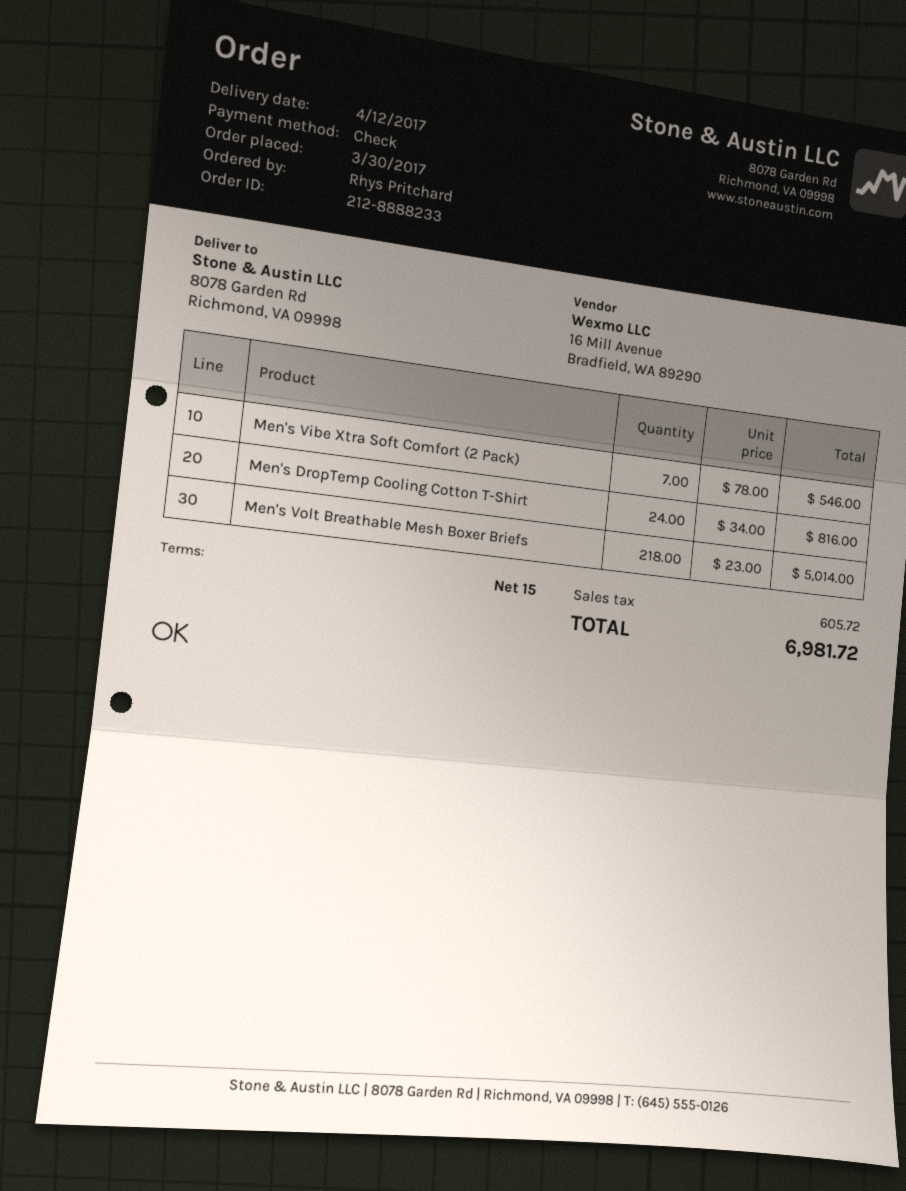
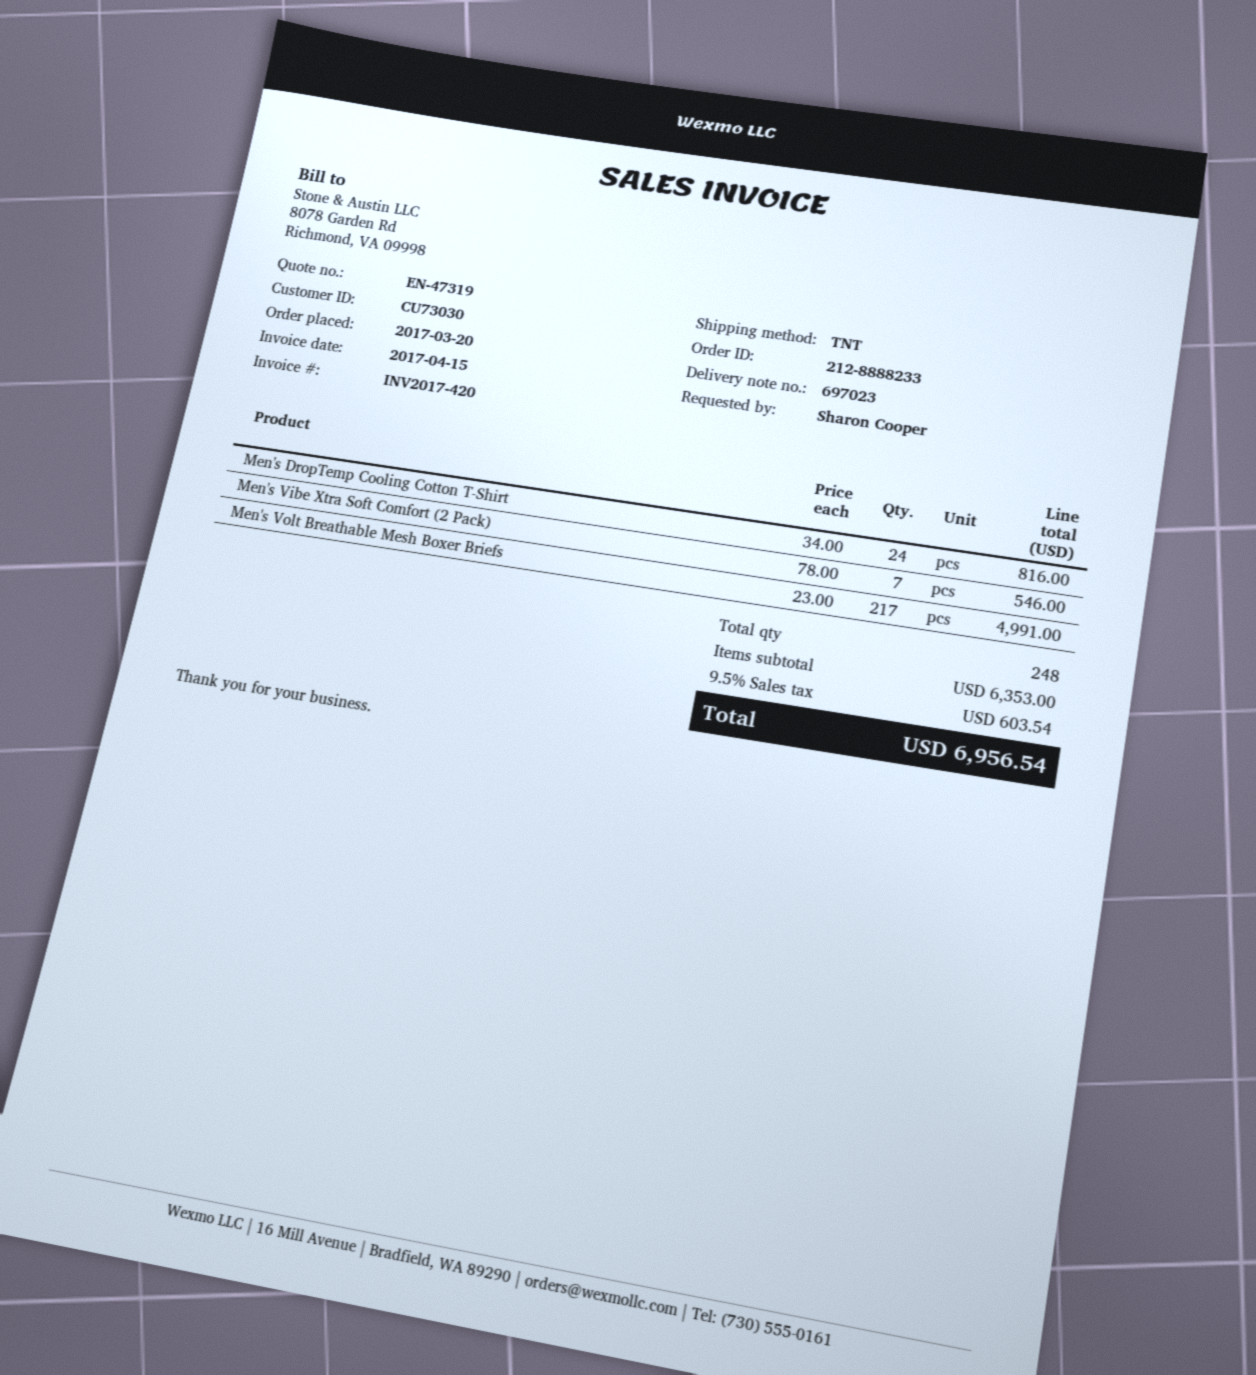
order date: 2017-03-30 -> 2017-03-20
ordered by: Rhys Pritchard -> Sharon Cooper
Men's Volt Breathable Mesh Boxer Briefs: 218 x 23.00 = 5014.00 -> 217 x 23.00 = 4991.00
tax: 605.72 -> 603.54
total: 6981.72 -> 6956.54

